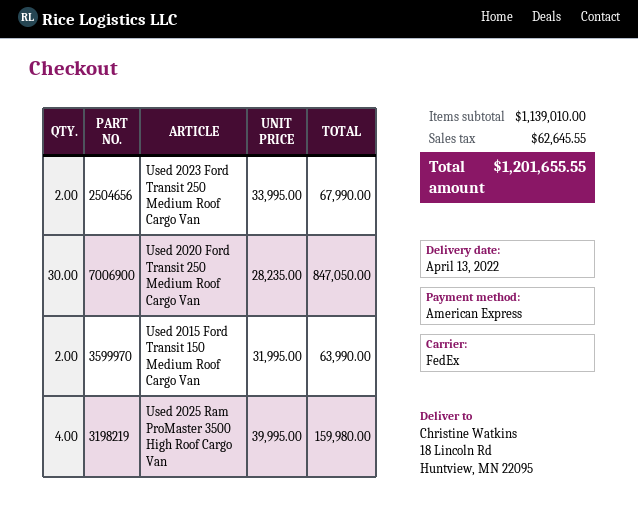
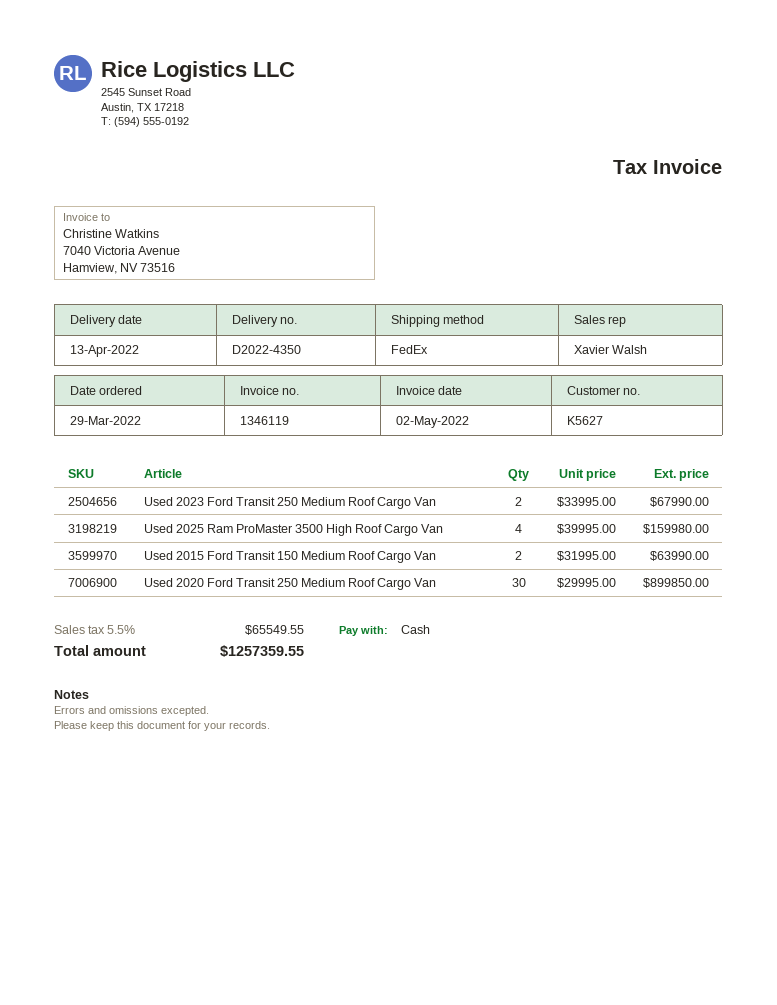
payment method: American Express -> cash
Used 2020 Ford Transit 250 Medium Roof Cargo Van: 30 x 28235.00 = 847050.00 -> 30 x 29995.00 = 899850.00
tax: 62645.55 -> 65549.55
total: 1201655.55 -> 1257359.55

